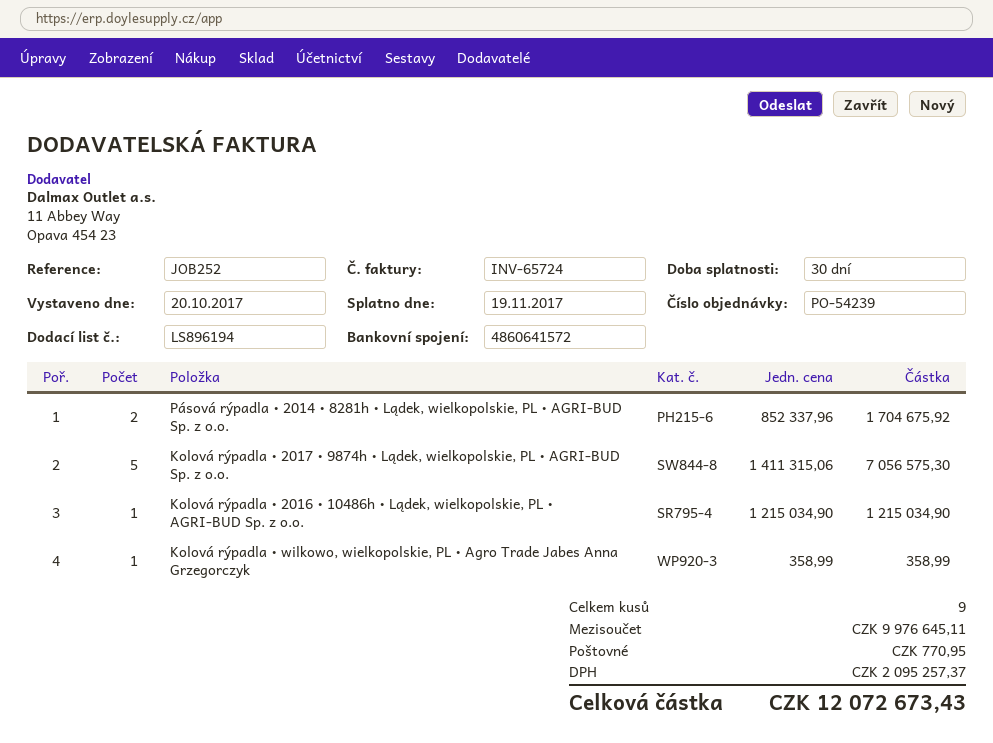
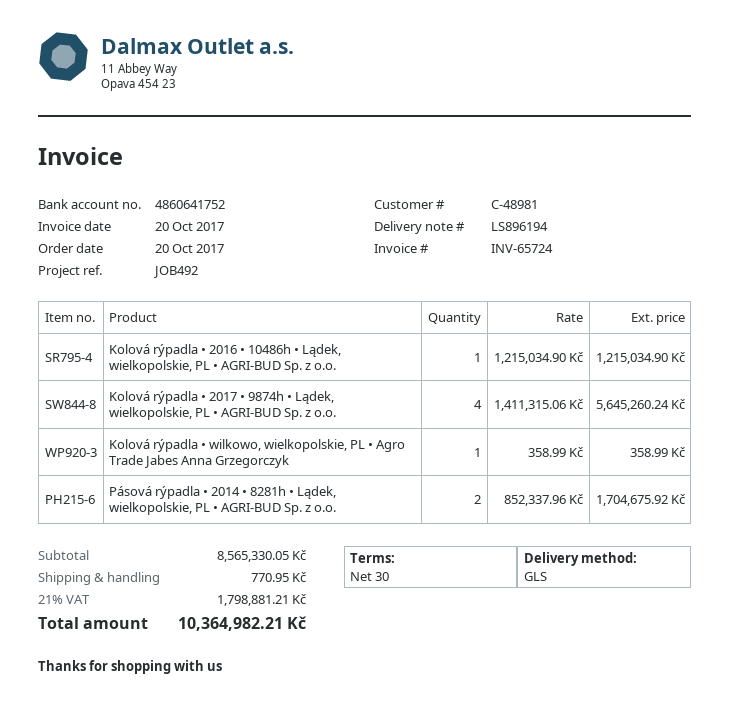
reference: JOB252 -> JOB492
bank account: 4860641572 -> 4860641752
Kolová rýpadla • 2017 • 9874h • Lądek, wielkopolskie, PL • AGRI-BUD Sp. z o.o.: 5 x 1411315.06 = 7056575.30 -> 4 x 1411315.06 = 5645260.24
subtotal: 9976645.11 -> 8565330.05
tax: 2095257.37 -> 1798881.21
total: 12072673.43 -> 10364982.21

